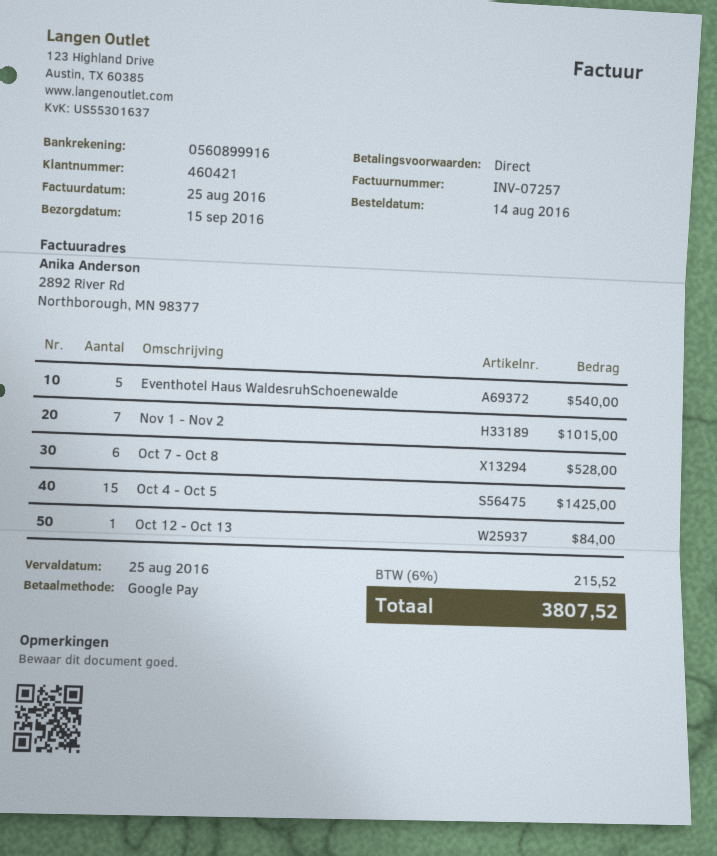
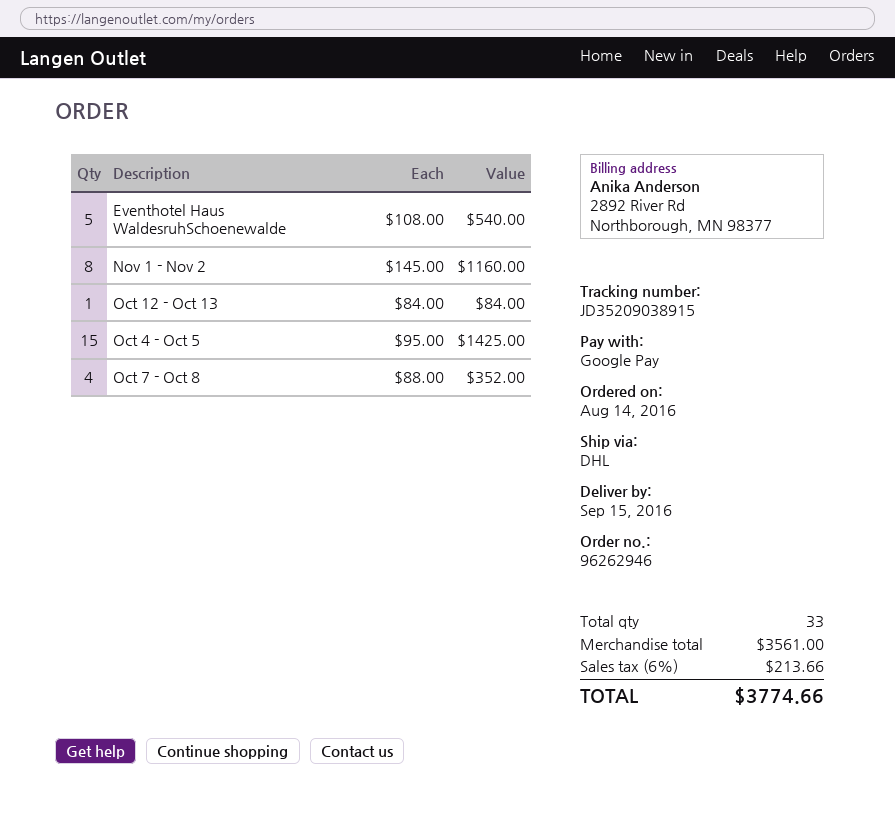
Nov 1 - Nov 2: 7 for 1015.00 -> 8 for 1160.00
Oct 7 - Oct 8: 6 for 528.00 -> 4 for 352.00
tax: 6% = 215.52 -> 6% = 213.66
total: 3807.52 -> 3774.66

